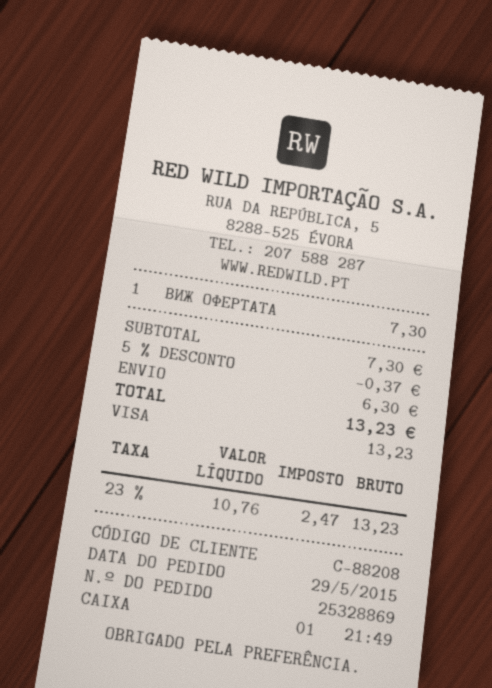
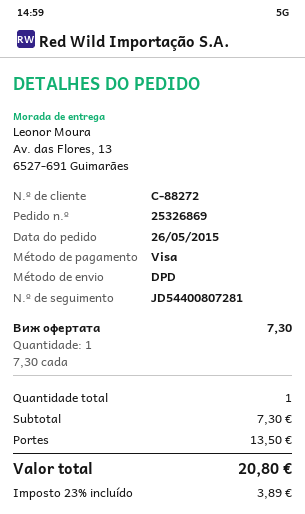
order number: 25328869 -> 25326869
order date: 2015-05-29 -> 2015-05-26
customer number: C-88208 -> C-88272
discount: 5% = 0.37 -> none
shipping: 6.30 -> 13.50
tax: 23% = 2.47 -> 23% = 3.89
total: 13.23 -> 20.80

